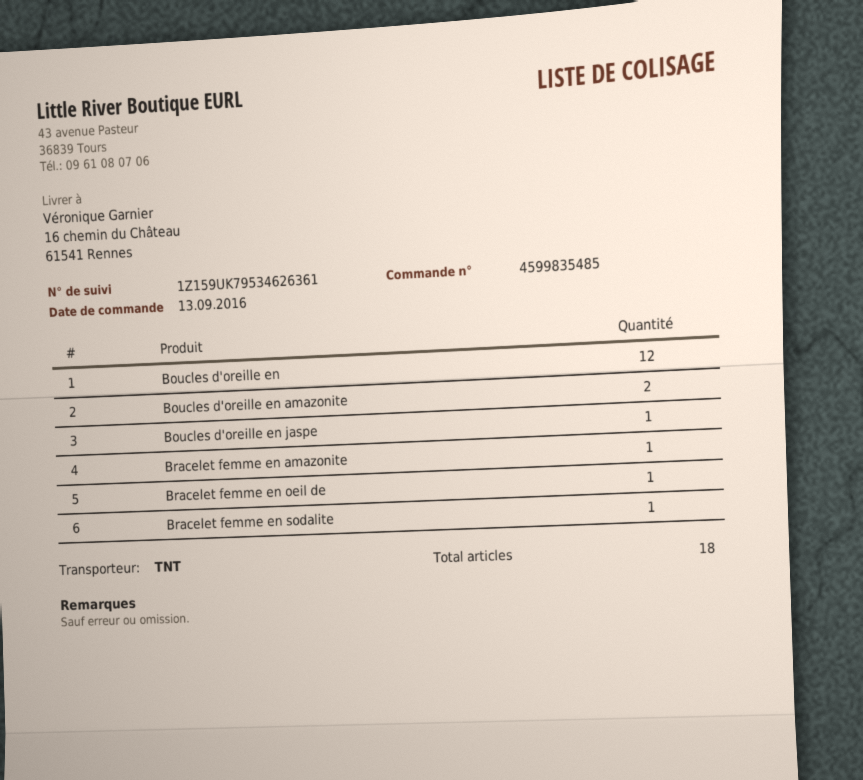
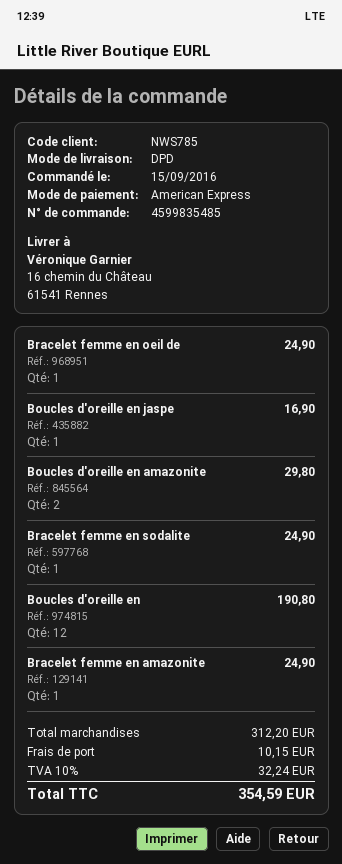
order date: 2016-09-13 -> 2016-09-15
shipping method: TNT -> DPD

